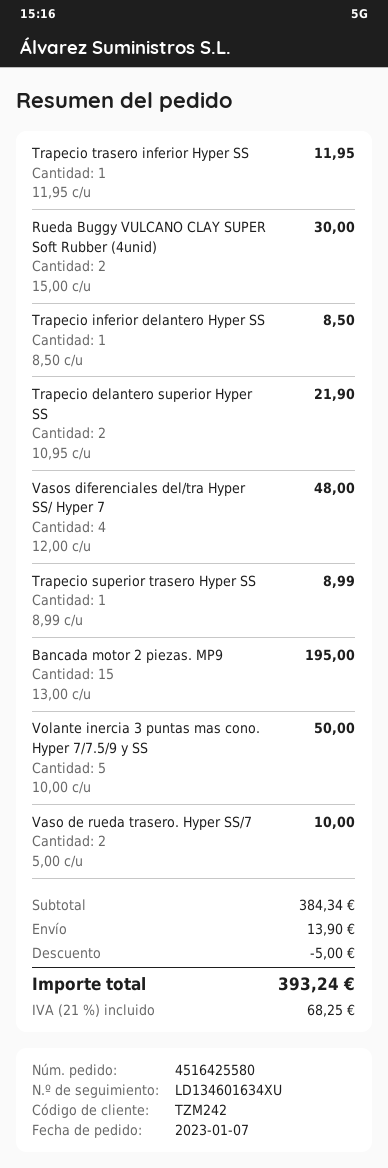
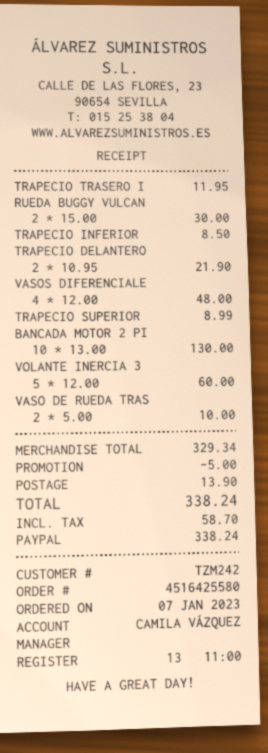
Bancada motor 2 piezas. MP9: 15 x 13.00 = 195.00 -> 10 x 13.00 = 130.00
Volante inercia 3 puntas mas cono. Hyper 7/7.5/9 y SS: 5 x 10.00 = 50.00 -> 5 x 12.00 = 60.00
subtotal: 384.34 -> 329.34
tax: 68.25 -> 58.70
total: 393.24 -> 338.24

